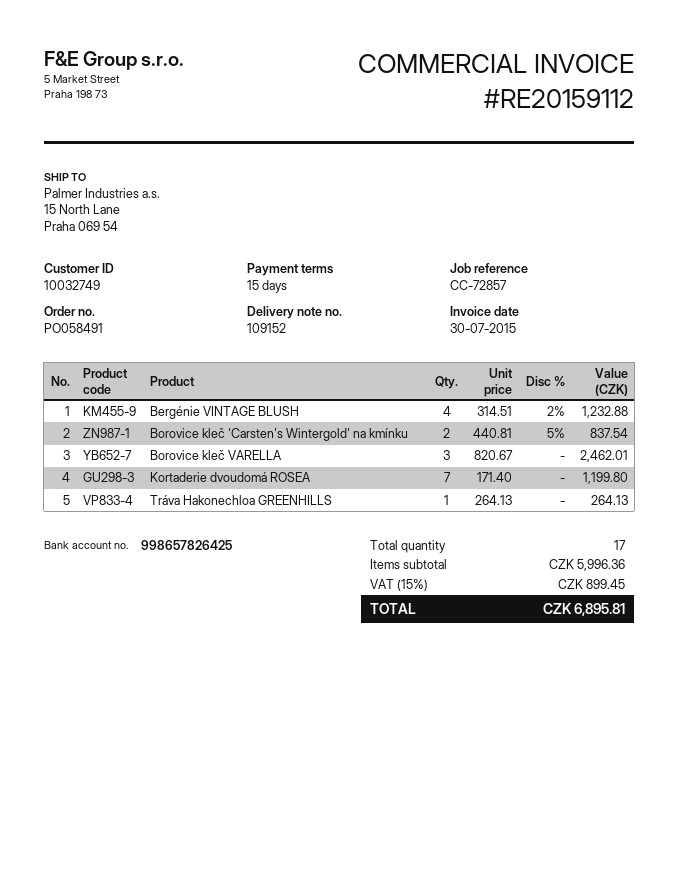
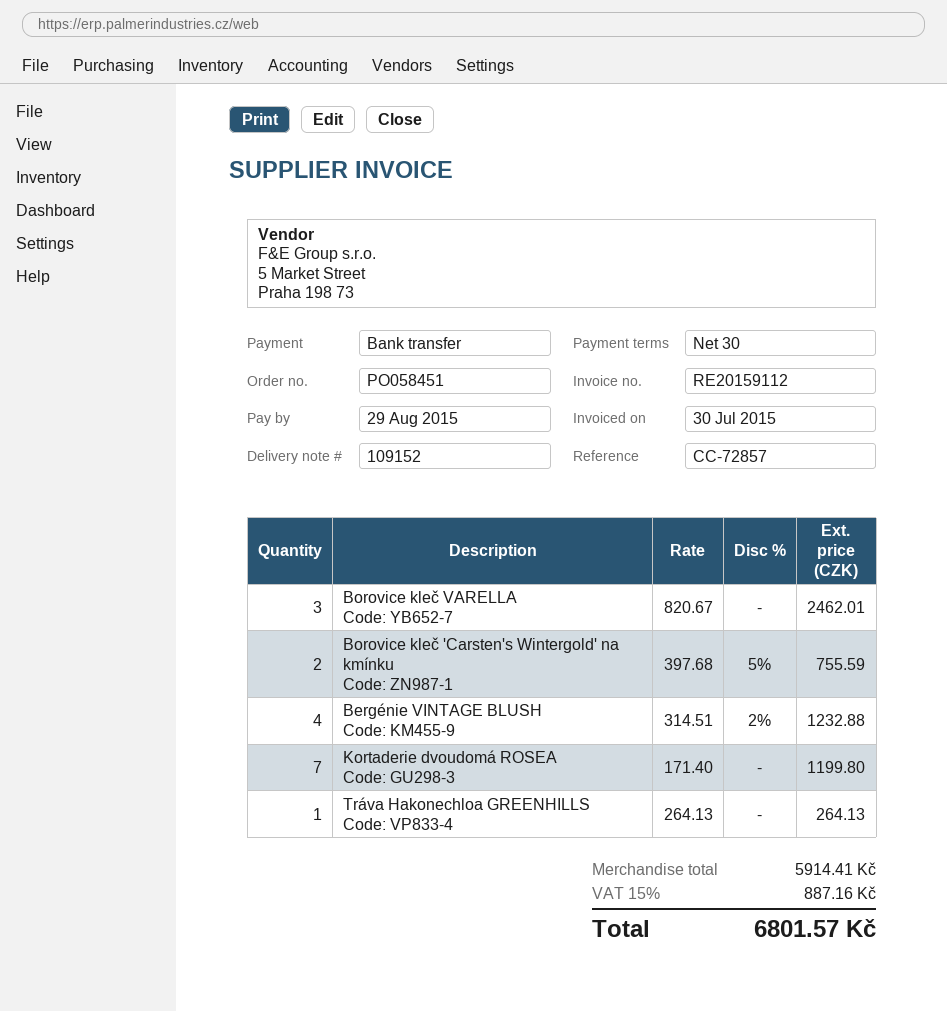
order number: PO058491 -> PO058451
payment terms: 15 days -> 30 days
Borovice kleč 'Carsten's Wintergold' na kmínku: 2 x 440.81 - 5% = 837.54 -> 2 x 397.68 - 5% = 755.59
subtotal: 5996.36 -> 5914.41
tax: 15% = 899.45 -> 15% = 887.16
total: 6895.81 -> 6801.57

